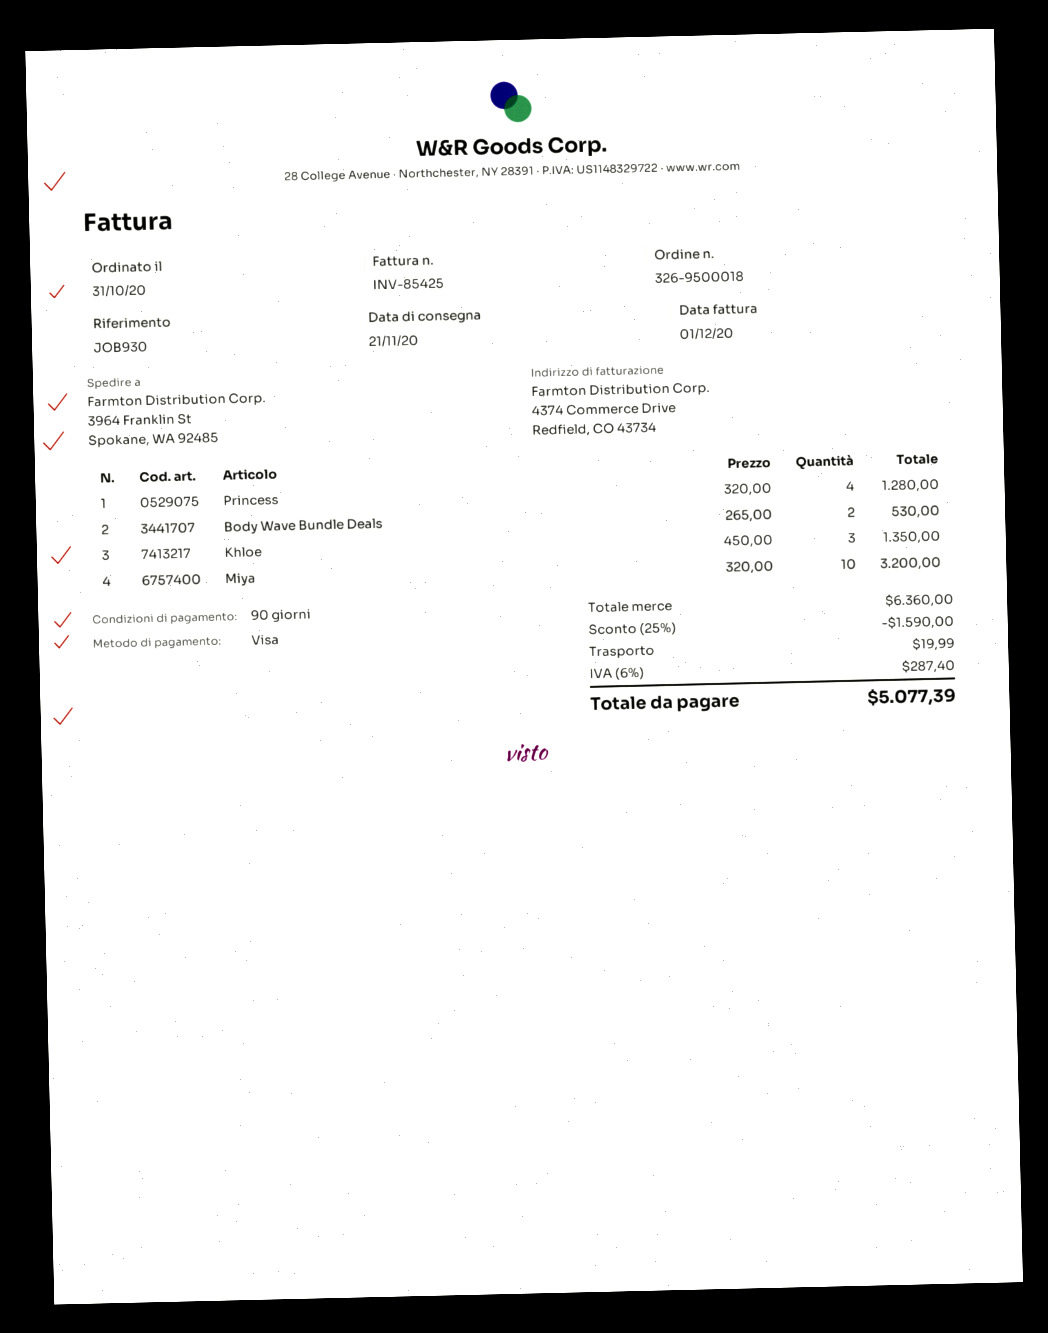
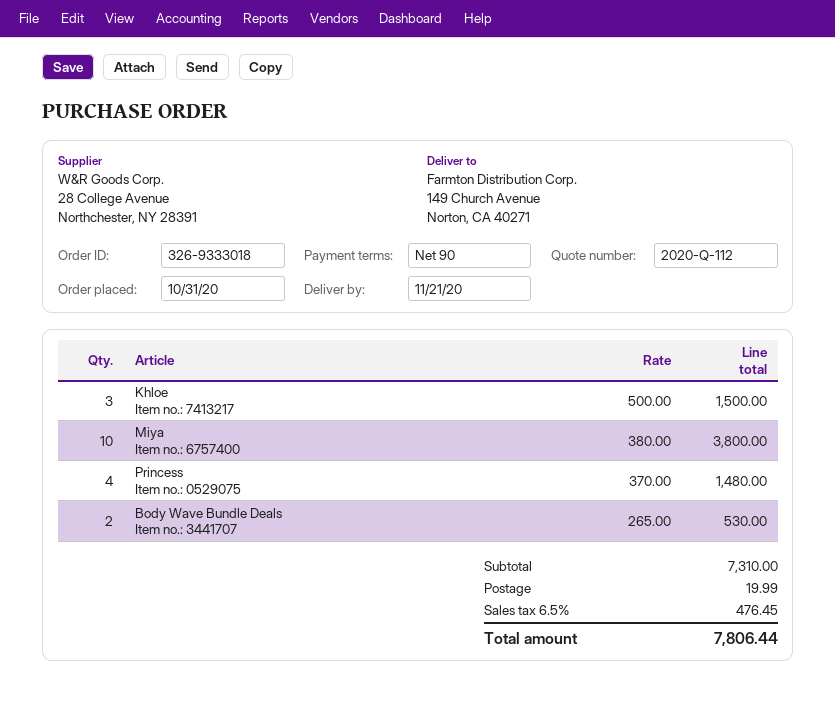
order number: 326-9500018 -> 326-9333018
ship to: 3964 Franklin St, Spokane, WA 92485 -> 149 Church Avenue, Norton, CA 40271
Princess: 4 x 320.00 = 1280.00 -> 4 x 370.00 = 1480.00
Khloe: 3 x 450.00 = 1350.00 -> 3 x 500.00 = 1500.00
Miya: 10 x 320.00 = 3200.00 -> 10 x 380.00 = 3800.00
subtotal: 6360.00 -> 7310.00
discount: 25% = 1590.00 -> none
tax: 6% = 287.40 -> 6.5% = 476.45
total: 5077.39 -> 7806.44

